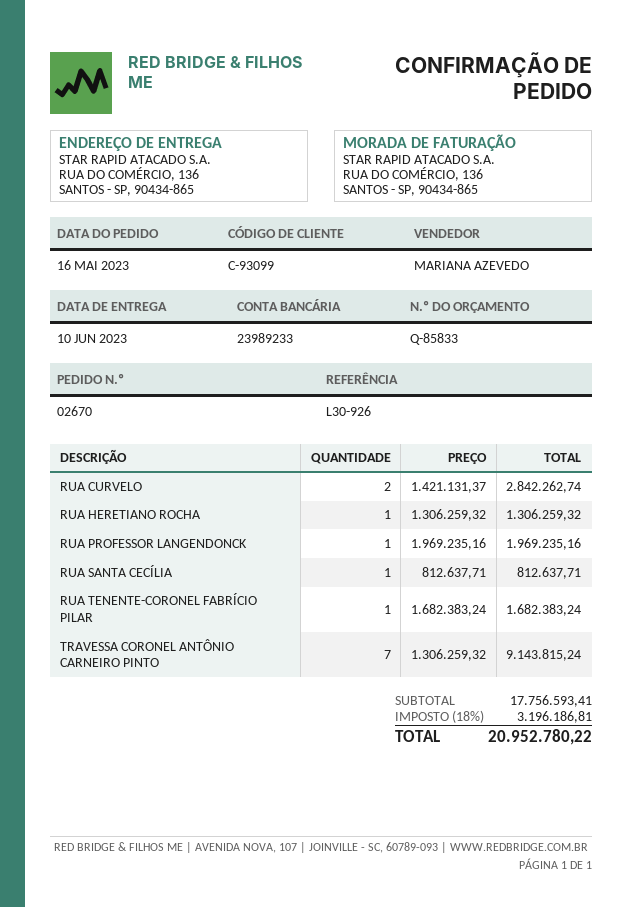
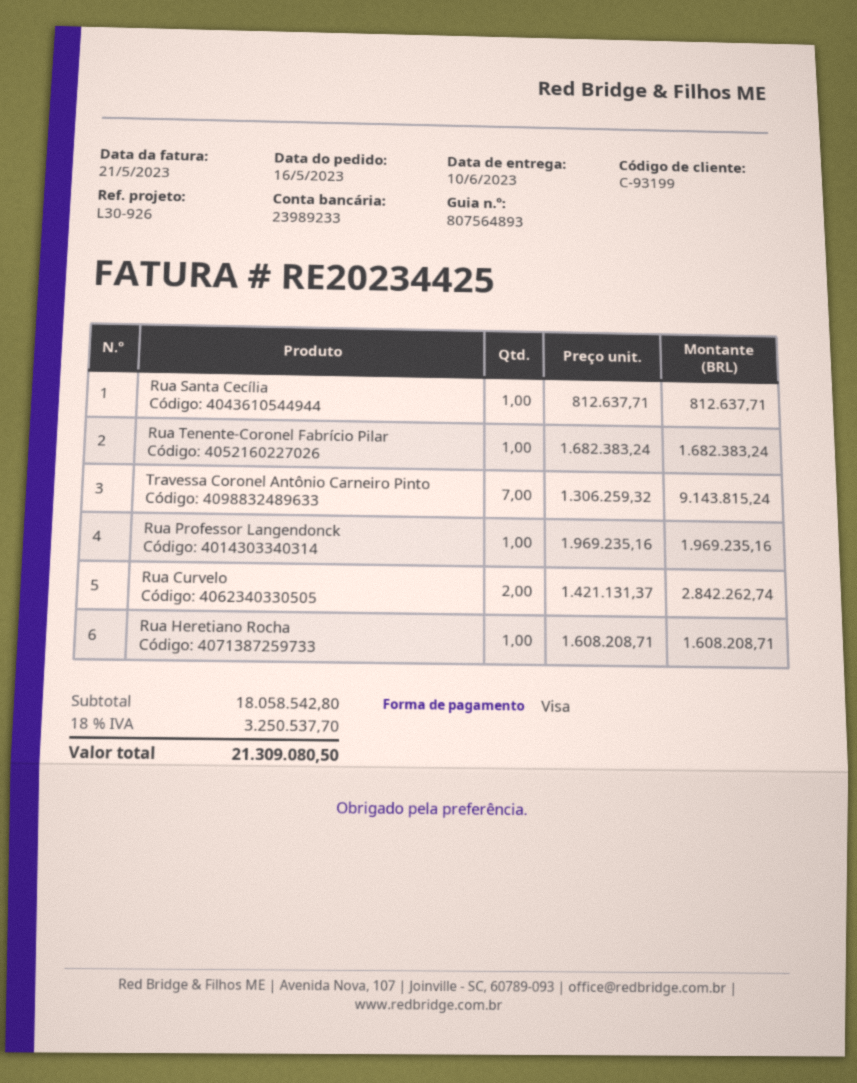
customer number: C-93099 -> C-93199
RUA HERETIANO ROCHA: 1 x 1306259.32 = 1306259.32 -> 1 x 1608208.71 = 1608208.71
subtotal: 17756593.41 -> 18058542.80
tax: 18% = 3196186.81 -> 18% = 3250537.70
total: 20952780.22 -> 21309080.50

